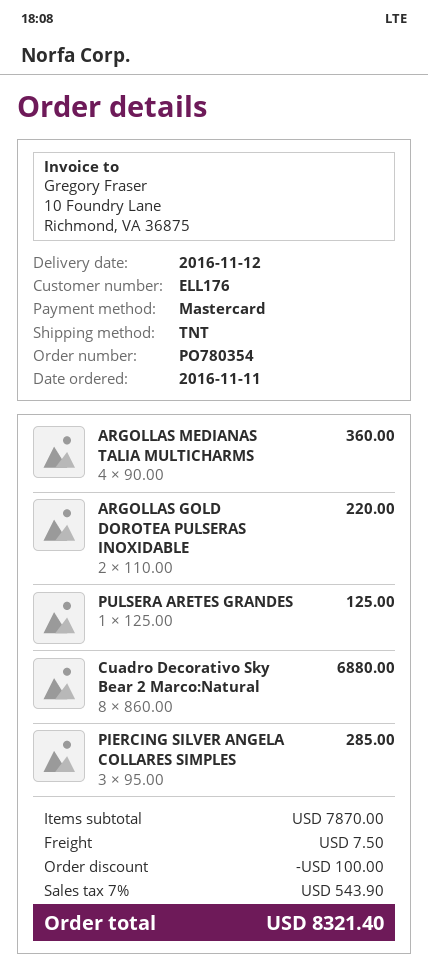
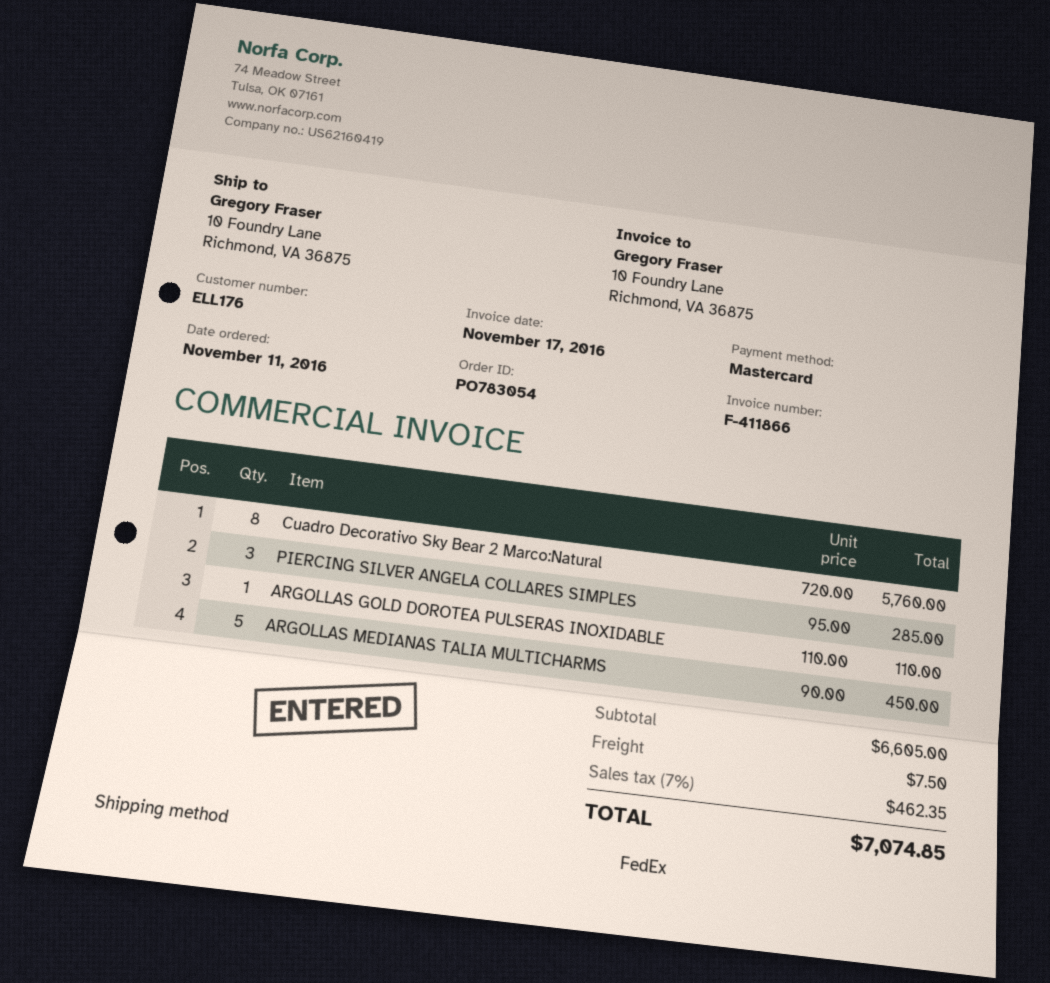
order number: PO780354 -> PO783054
shipping method: TNT -> FedEx
ARGOLLAS MEDIANAS TALIA MULTICHARMS: 4 x 90.00 = 360.00 -> 5 x 90.00 = 450.00
ARGOLLAS GOLD DOROTEA PULSERAS INOXIDABLE: 2 x 110.00 = 220.00 -> 1 x 110.00 = 110.00
PULSERA ARETES GRANDES: 1 x 125.00 = 125.00 -> none
Cuadro Decorativo Sky Bear 2 Marco:Natural: 8 x 860.00 = 6880.00 -> 8 x 720.00 = 5760.00
subtotal: 7870.00 -> 6605.00
discount: 100.00 -> none
tax: 7% = 543.90 -> 7% = 462.35
total: 8321.40 -> 7074.85

